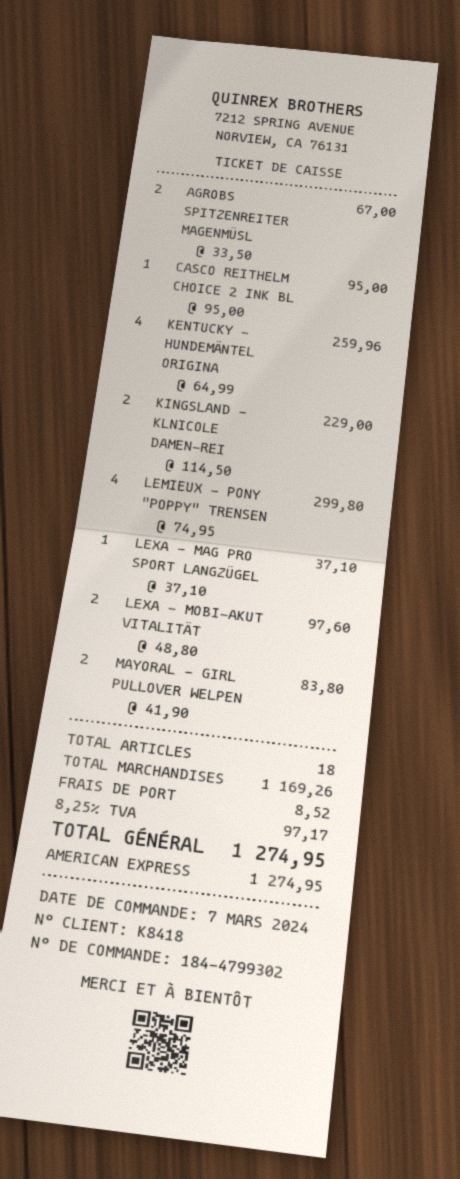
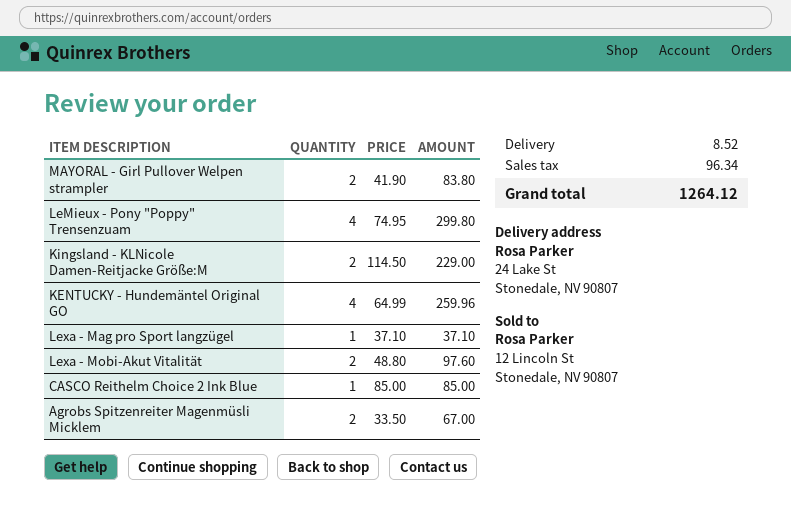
CASCO REITHELM CHOICE 2 INK BL: 1 x 95.00 = 95.00 -> 1 x 85.00 = 85.00
tax: 97.17 -> 96.34
total: 1274.95 -> 1264.12

